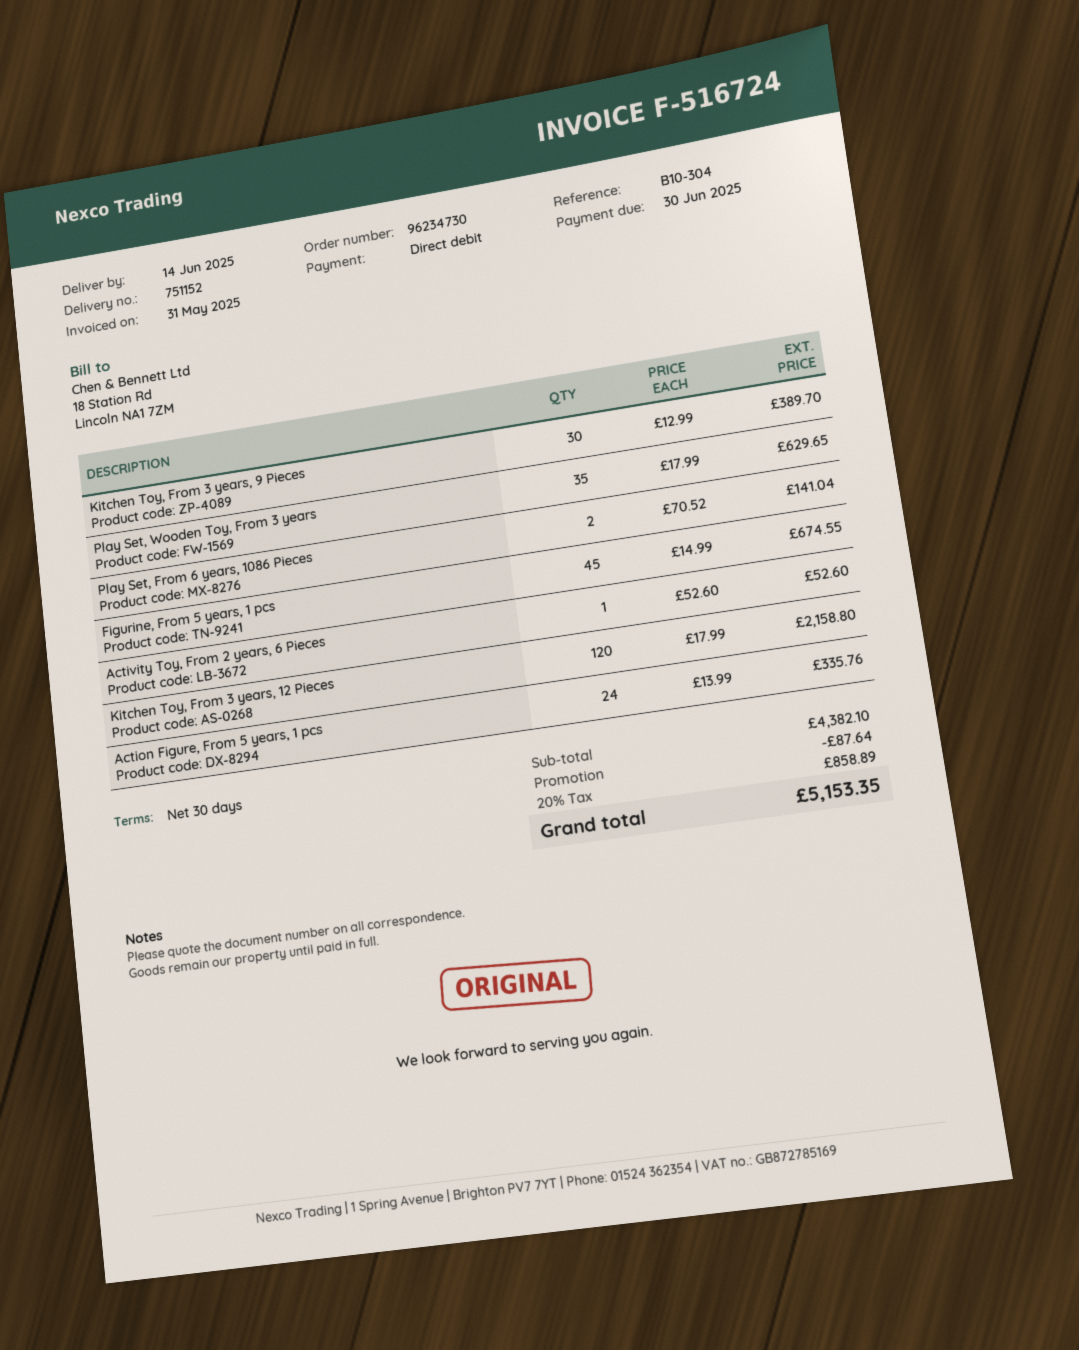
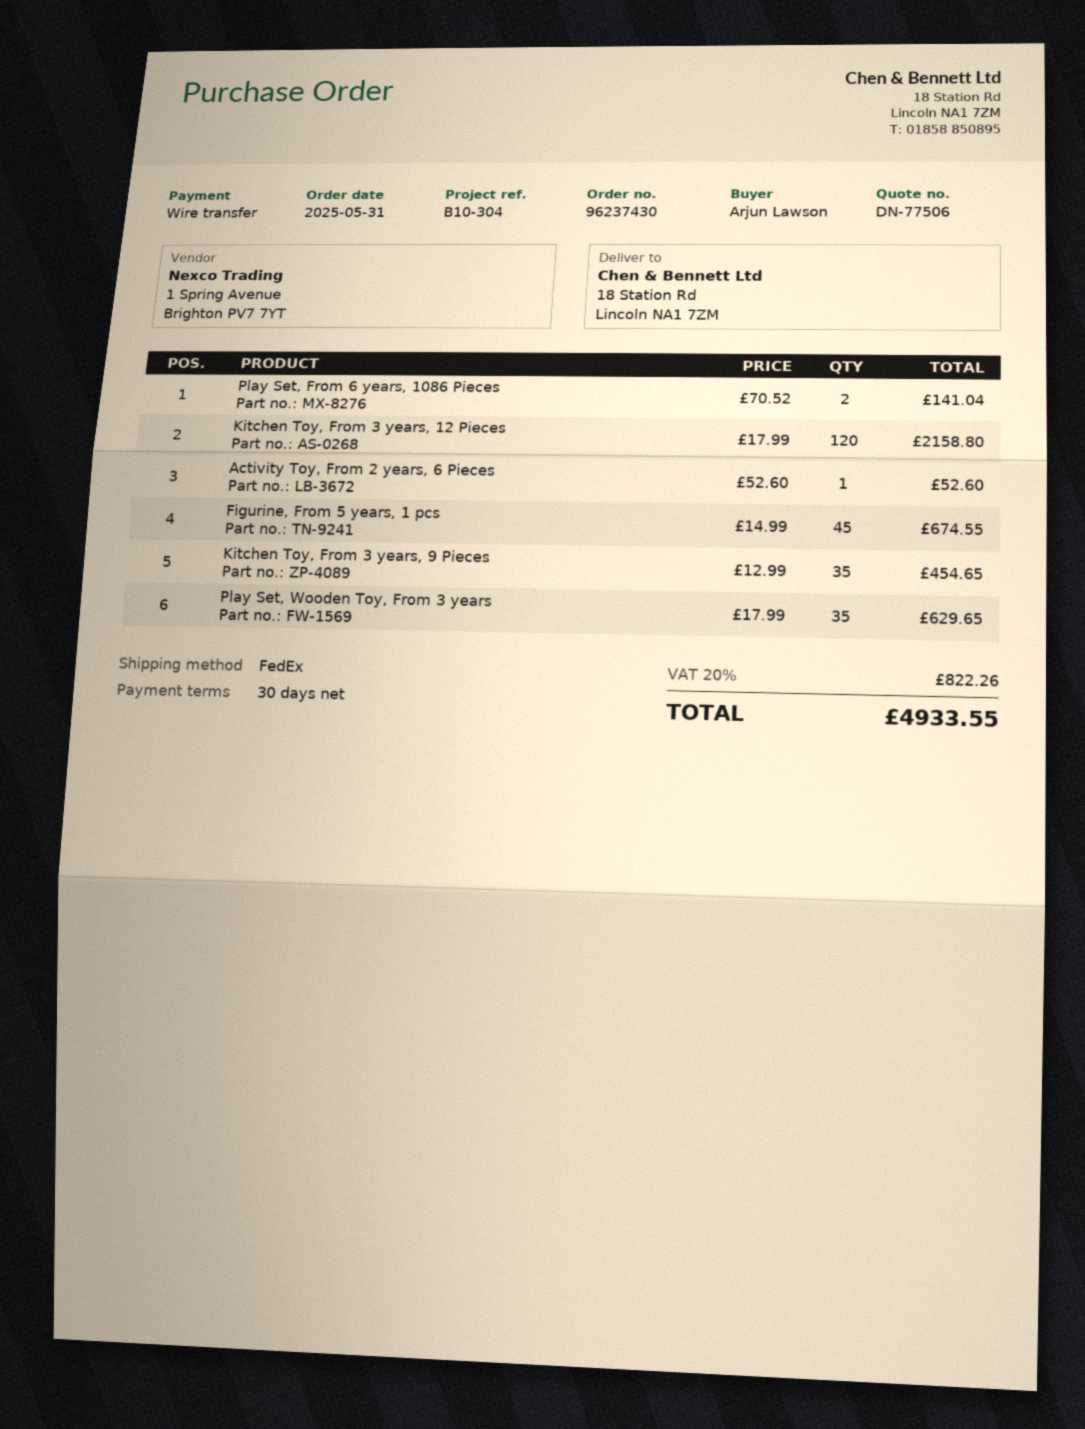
order number: 96234730 -> 96237430
payment method: direct debit -> bank transfer
Kitchen Toy, From 3 years, 9 Pieces: 30 x 12.99 = 389.70 -> 35 x 12.99 = 454.65
Action Figure, From 5 years, 1 pcs: 24 x 13.99 = 335.76 -> none
discount: 87.64 -> none
tax: 20% = 858.89 -> 20% = 822.26
total: 5153.35 -> 4933.55

